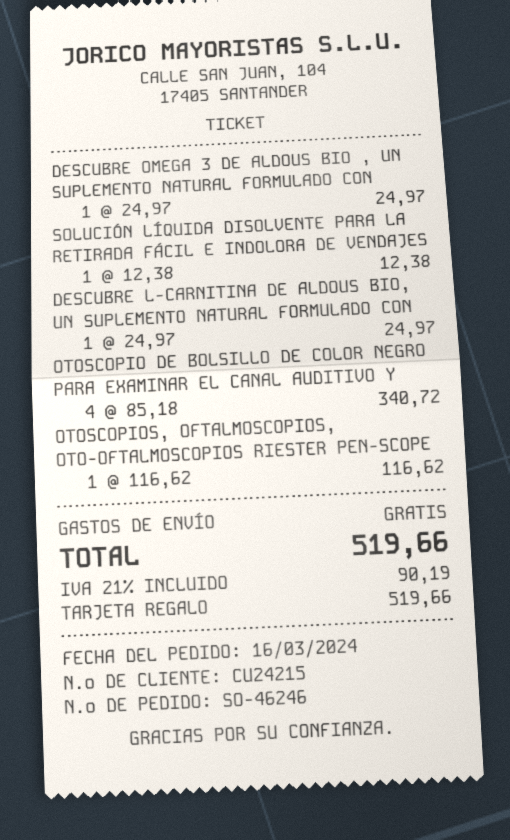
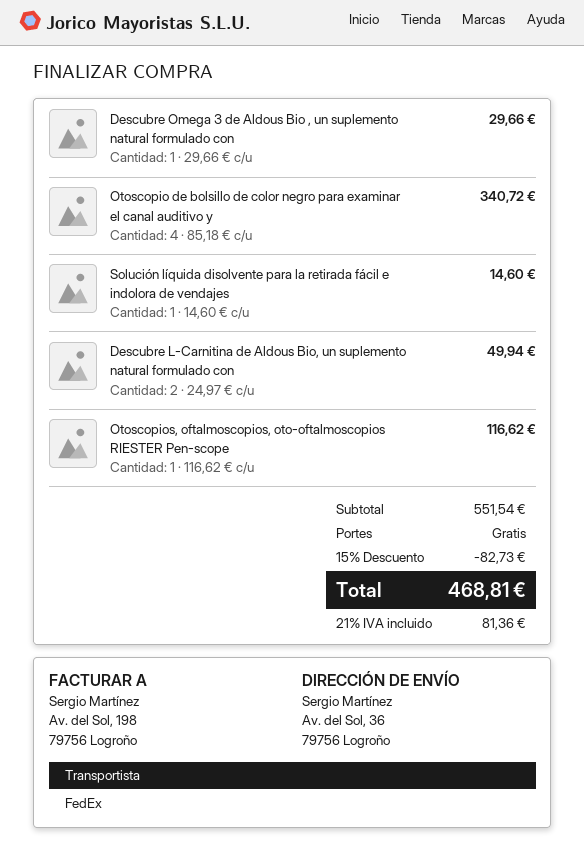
DESCUBRE OMEGA 3 DE ALDOUS BIO , UN SUPLEMENTO NATURAL FORMULADO CON: 1 x 24.97 = 24.97 -> 1 x 29.66 = 29.66
SOLUCIÓN LÍQUIDA DISOLVENTE PARA LA RETIRADA FÁCIL E INDOLORA DE VENDAJES: 1 x 12.38 = 12.38 -> 1 x 14.60 = 14.60
DESCUBRE L-CARNITINA DE ALDOUS BIO, UN SUPLEMENTO NATURAL FORMULADO CON: 1 x 24.97 = 24.97 -> 2 x 24.97 = 49.94
discount: none -> 15% = 82.73
tax: 21% = 90.19 -> 21% = 81.36
total: 519.66 -> 468.81

